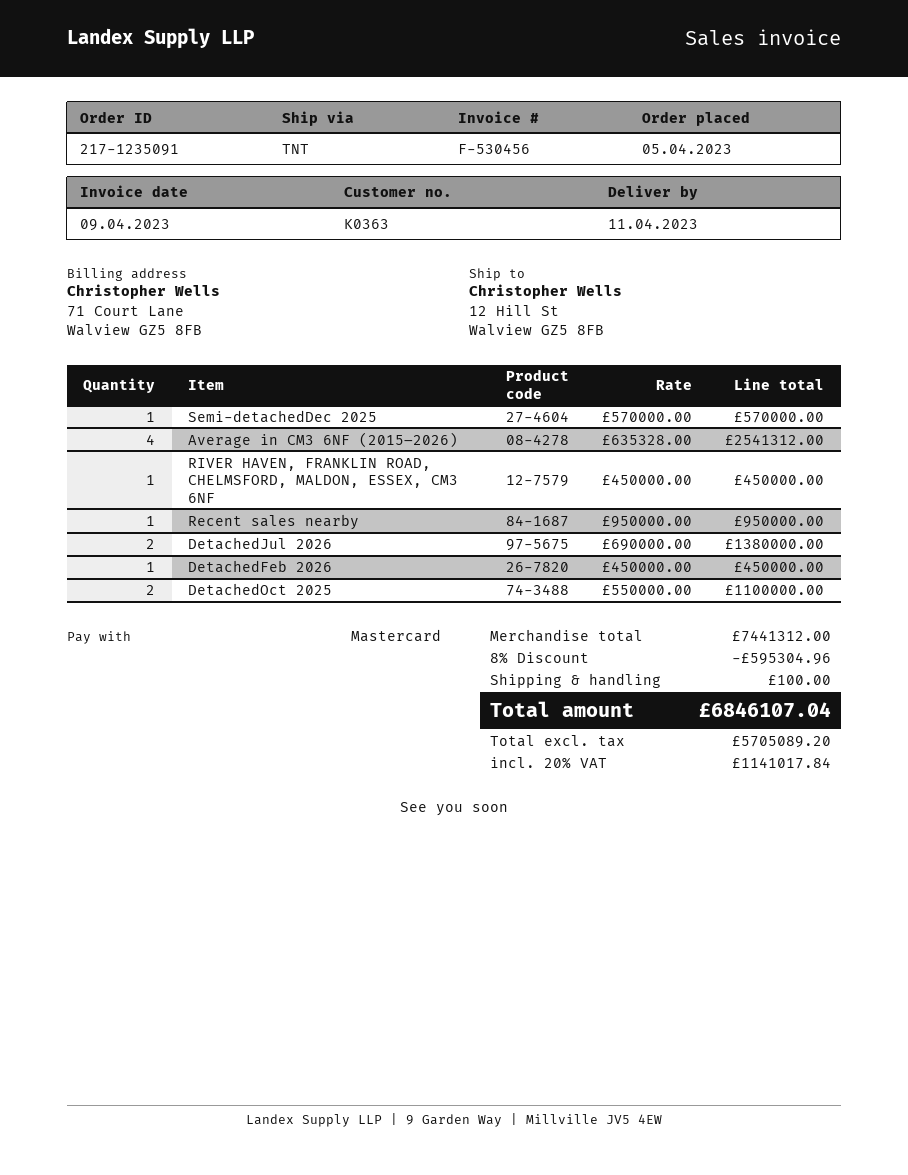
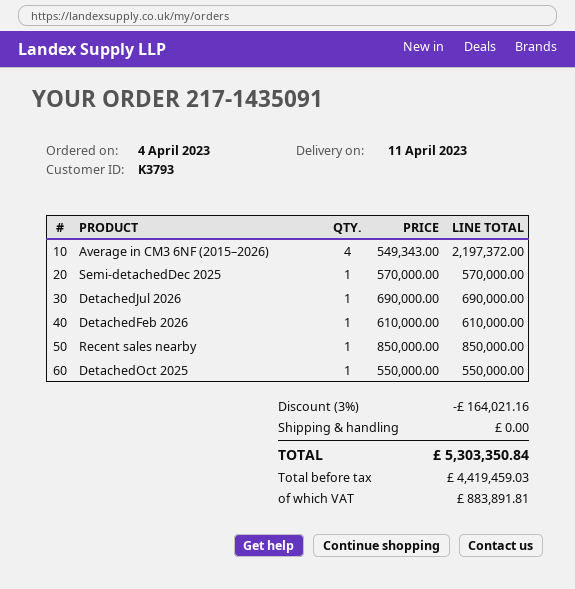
order number: 217-1235091 -> 217-1435091
order date: 2023-04-05 -> 2023-04-04
customer number: K0363 -> K3793
Average in CM3 6NF (2015–2026): 4 x 635328.00 = 2541312.00 -> 4 x 549343.00 = 2197372.00
RIVER HAVEN, FRANKLIN ROAD, CHELMSFORD, MALDON, ESSEX, CM3 6NF: 1 x 450000.00 = 450000.00 -> none
Recent sales nearby: 1 x 950000.00 = 950000.00 -> 1 x 850000.00 = 850000.00
DetachedJul 2026: 2 x 690000.00 = 1380000.00 -> 1 x 690000.00 = 690000.00
DetachedFeb 2026: 1 x 450000.00 = 450000.00 -> 1 x 610000.00 = 610000.00
DetachedOct 2025: 2 x 550000.00 = 1100000.00 -> 1 x 550000.00 = 550000.00
discount: 8% = 595304.96 -> 3% = 164021.16
shipping: 100.00 -> 0.00
net: 5705089.20 -> 4419459.03
tax: 1141017.84 -> 883891.81
total: 6846107.04 -> 5303350.84

